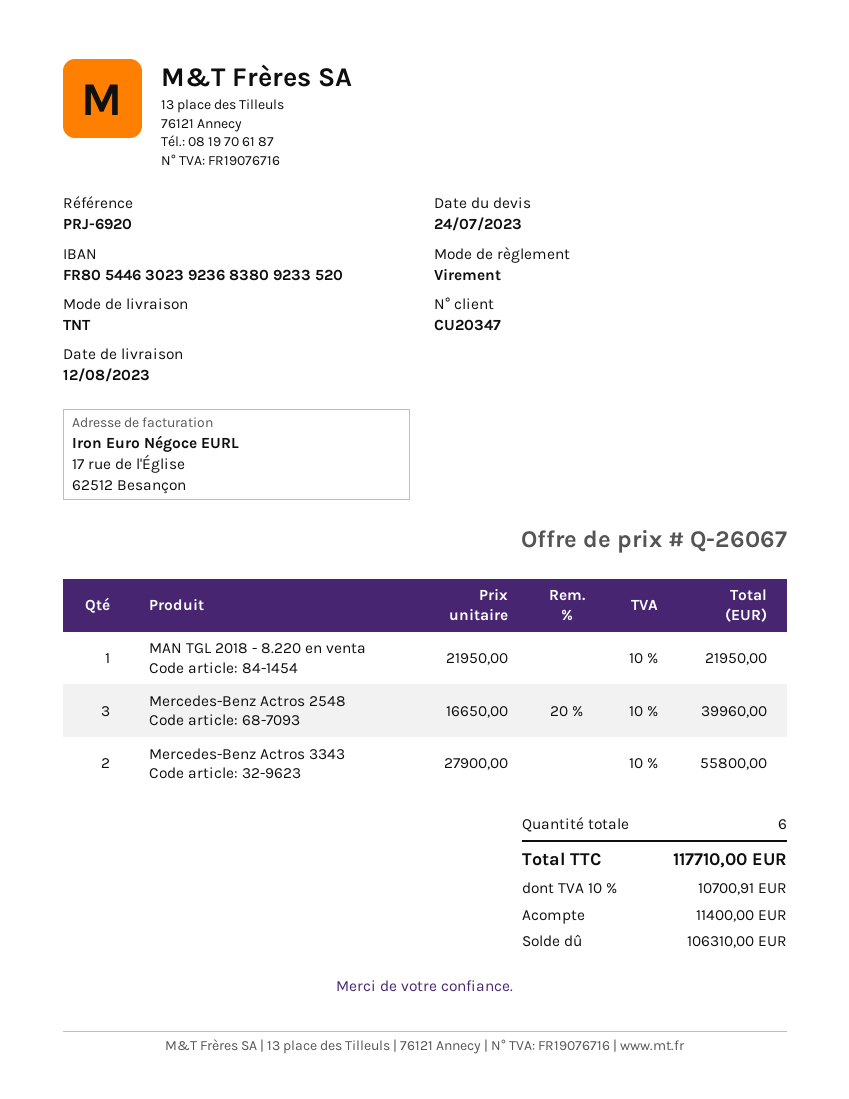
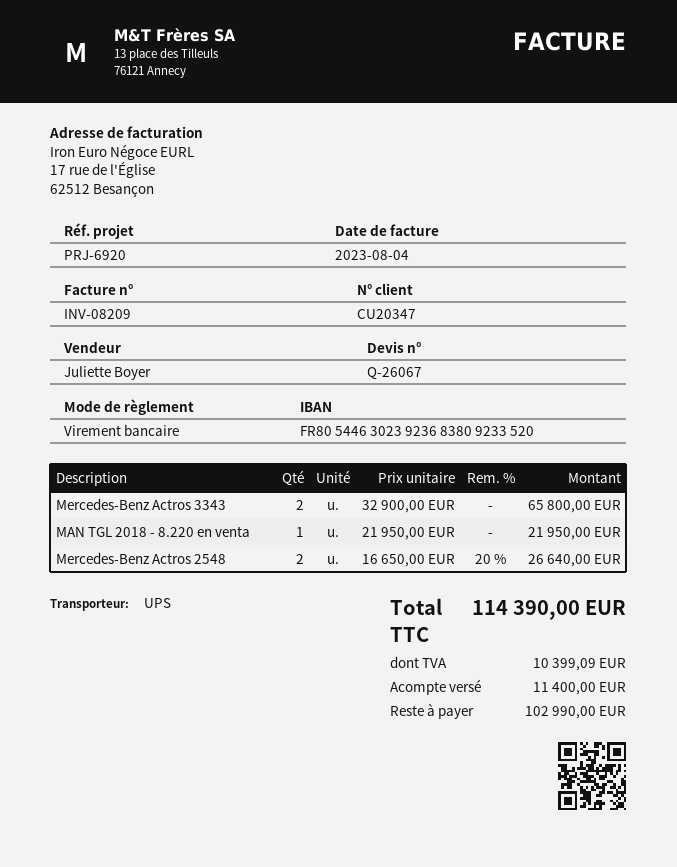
shipping method: TNT -> UPS
Mercedes-Benz Actros 2548: 3 x 16650.00 - 20% = 39960.00 -> 2 x 16650.00 - 20% = 26640.00
Mercedes-Benz Actros 3343: 2 x 27900.00 = 55800.00 -> 2 x 32900.00 = 65800.00
tax: 10700.91 -> 10399.09
total: 117710.00 -> 114390.00
balance: 106310.00 -> 102990.00

